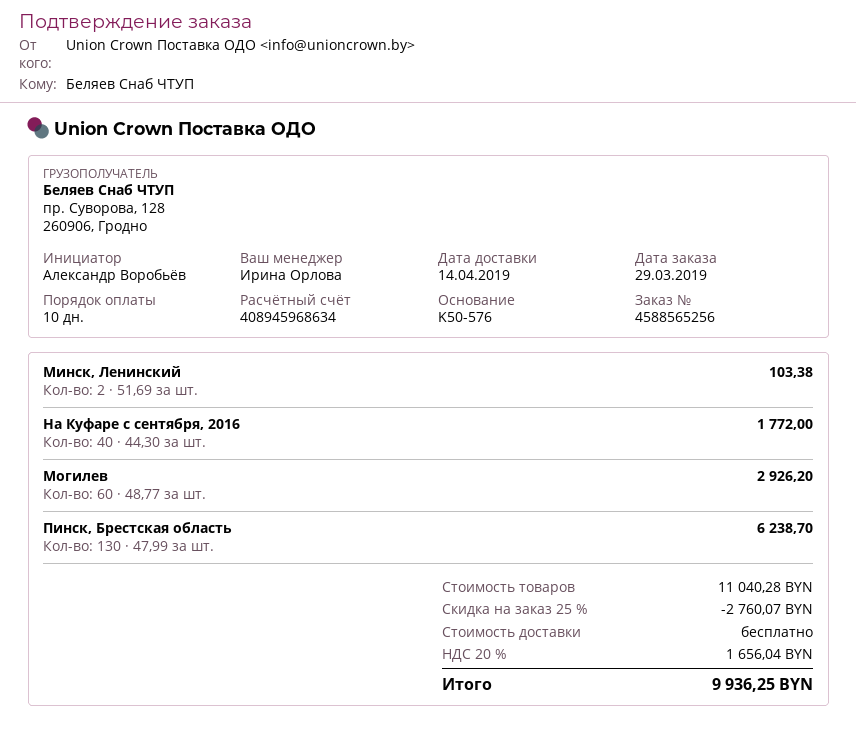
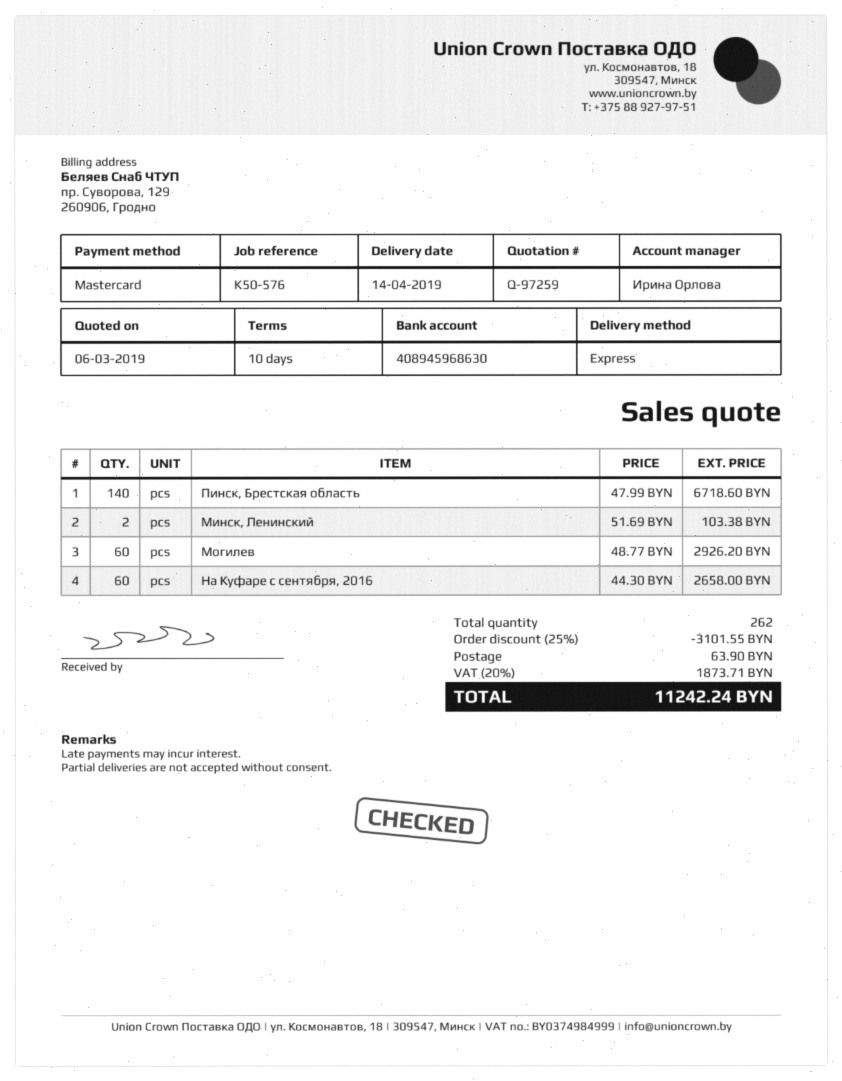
bank account: 408945968634 -> 408945968630
На Куфаре с сентября, 2016: 40 x 44.30 = 1772.00 -> 60 x 44.30 = 2658.00
Пинск, Брестская область: 130 x 47.99 = 6238.70 -> 140 x 47.99 = 6718.60
discount: 25% = 2760.07 -> 25% = 3101.55
shipping: 0.00 -> 63.90
tax: 20% = 1656.04 -> 20% = 1873.71
total: 9936.25 -> 11242.24

